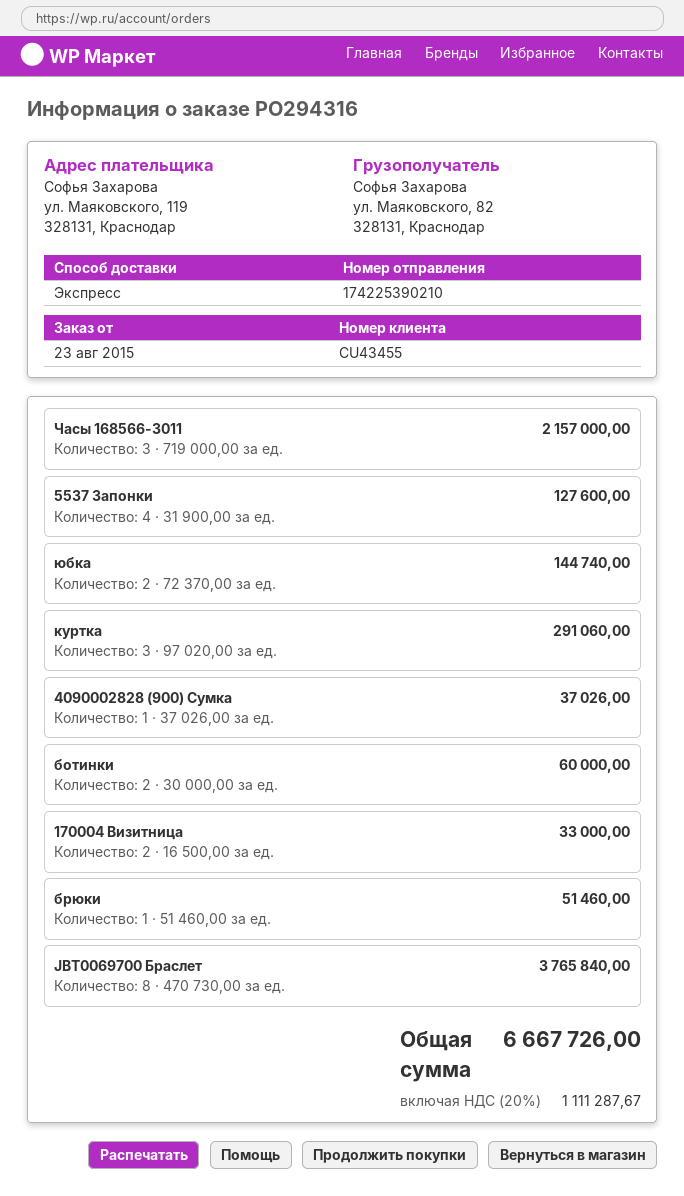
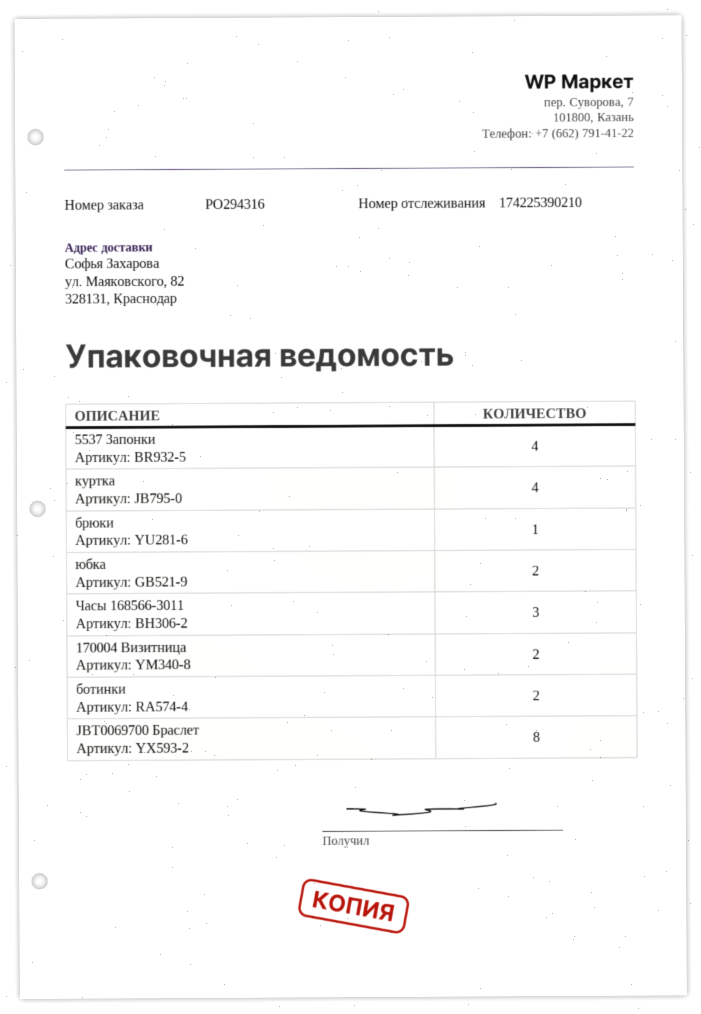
куртка: 3 -> 4
4090002828 (900) Сумка: 1 -> none

